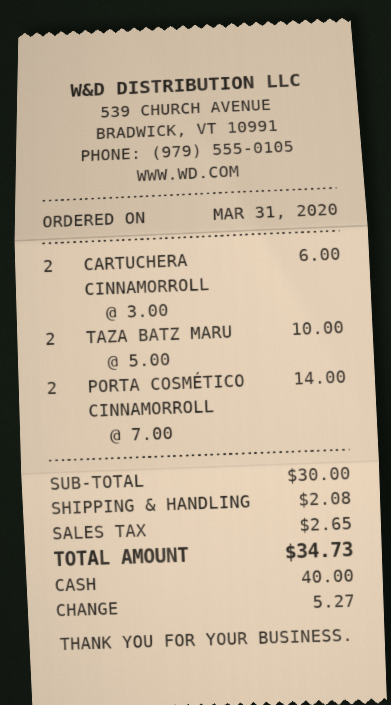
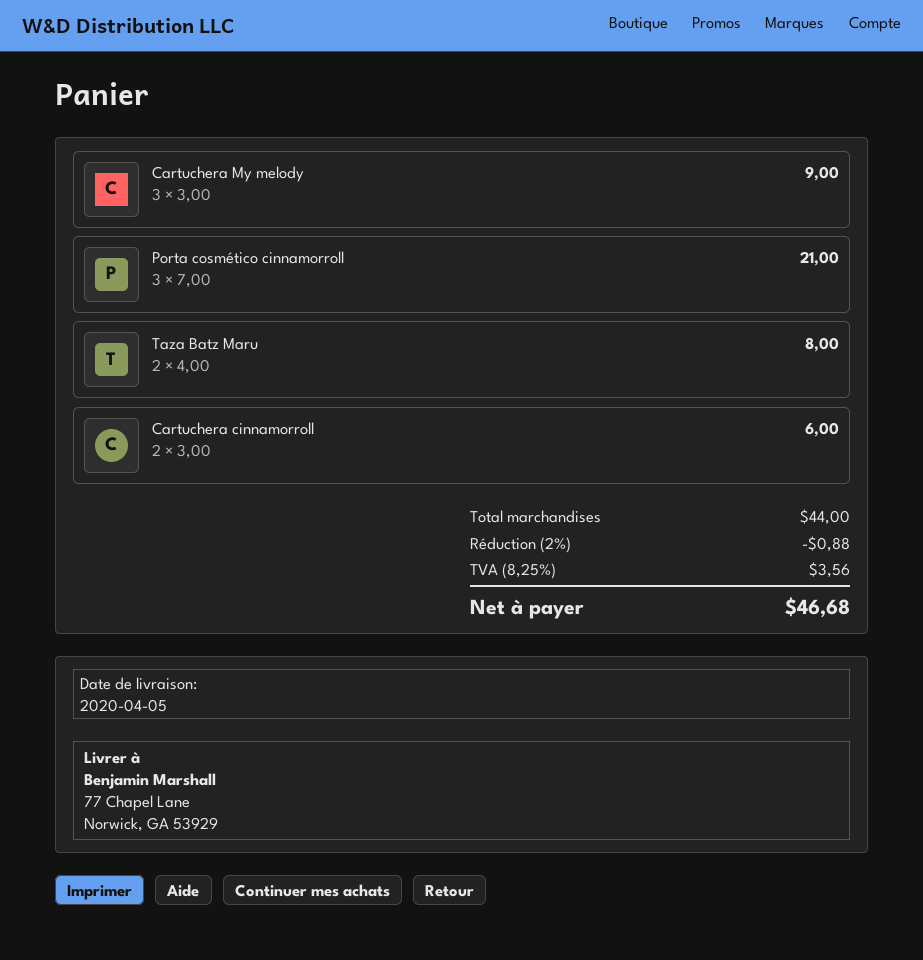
TAZA BATZ MARU: 2 x 5.00 = 10.00 -> 2 x 4.00 = 8.00
PORTA COSMÉTICO CINNAMORROLL: 2 x 7.00 = 14.00 -> 3 x 7.00 = 21.00
Cartuchera My melody: none -> 3 x 3.00 = 9.00
subtotal: 30.00 -> 44.00
discount: none -> 2% = 0.88
shipping: 2.08 -> none
tax: 2.65 -> 3.56
total: 34.73 -> 46.68

